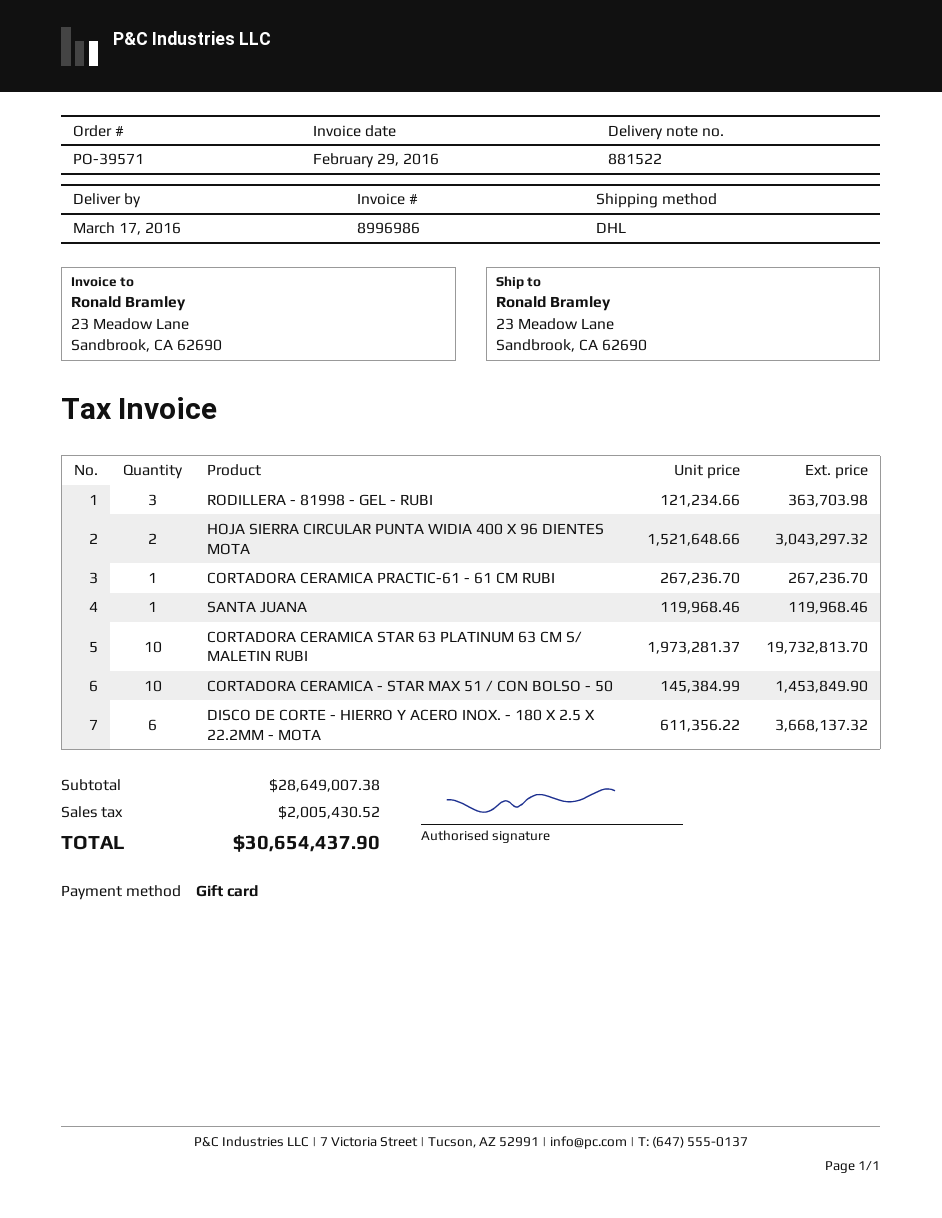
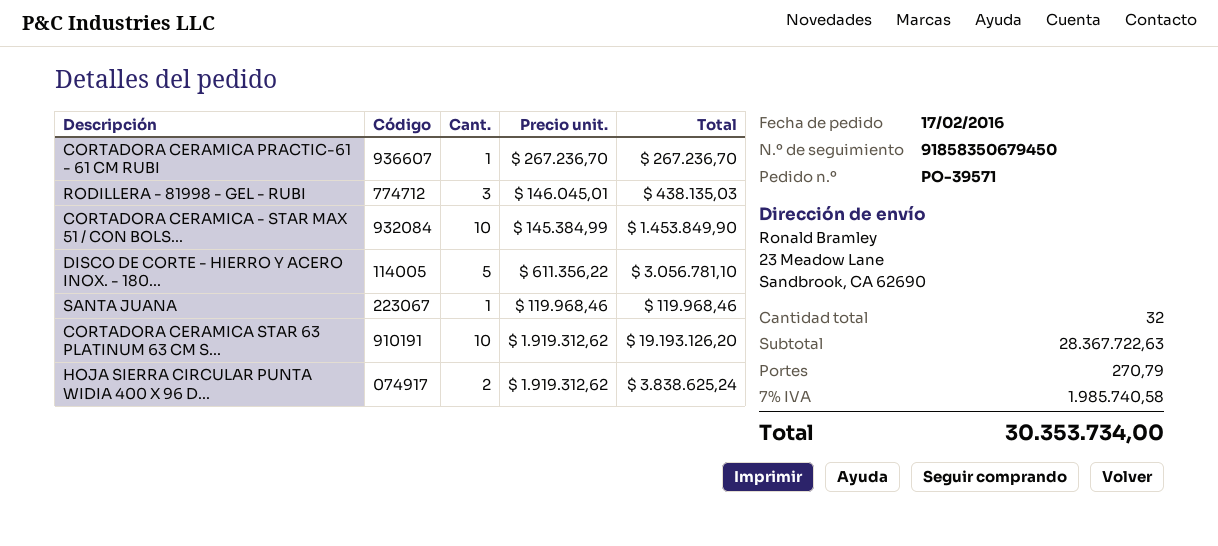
RODILLERA - 81998 - GEL - RUBI: 3 x 121234.66 = 363703.98 -> 3 x 146045.01 = 438135.03
HOJA SIERRA CIRCULAR PUNTA WIDIA 400 X 96 DIENTES MOTA: 2 x 1521648.66 = 3043297.32 -> 2 x 1919312.62 = 3838625.24
CORTADORA CERAMICA STAR 63 PLATINUM 63 CM S/ MALETIN RUBI: 10 x 1973281.37 = 19732813.70 -> 10 x 1919312.62 = 19193126.20
DISCO DE CORTE - HIERRO Y ACERO INOX. - 180 X 2.5 X 22.2MM - MOTA: 6 x 611356.22 = 3668137.32 -> 5 x 611356.22 = 3056781.10
subtotal: 28649007.38 -> 28367722.63
shipping: none -> 270.79
tax: 2005430.52 -> 1985740.58
total: 30654437.90 -> 30353734.00

